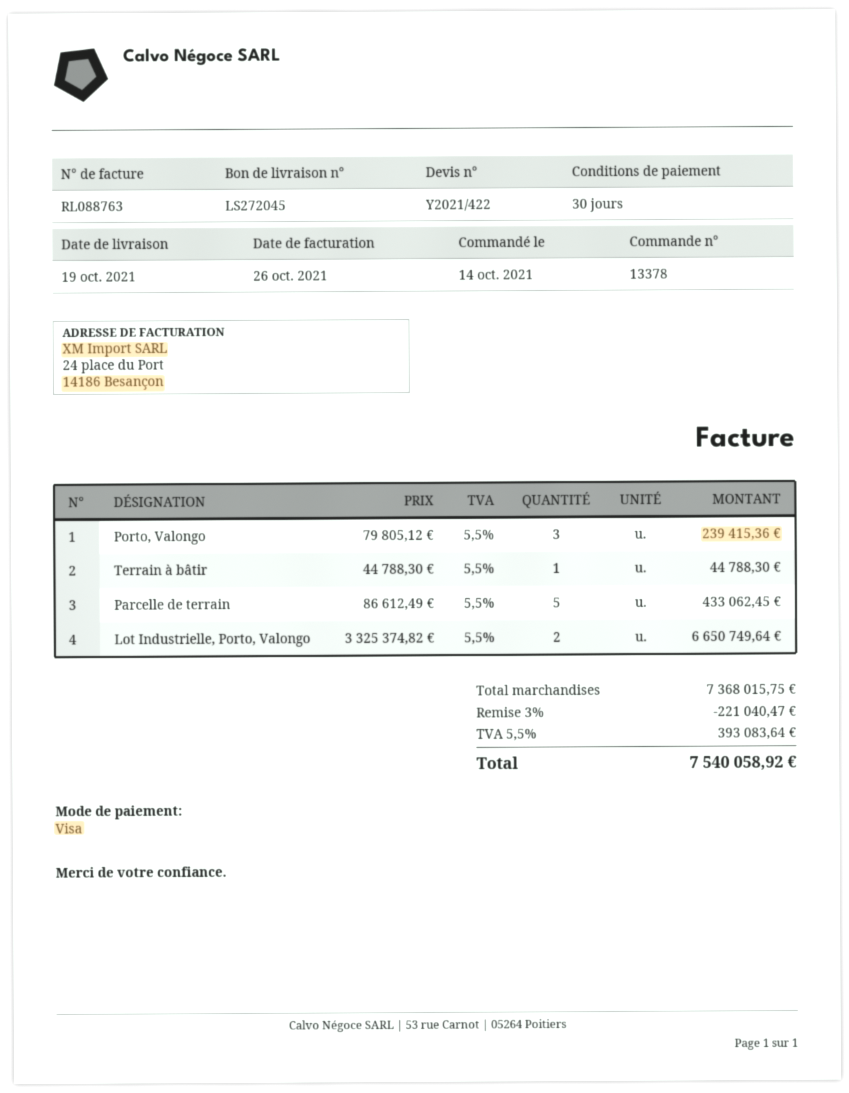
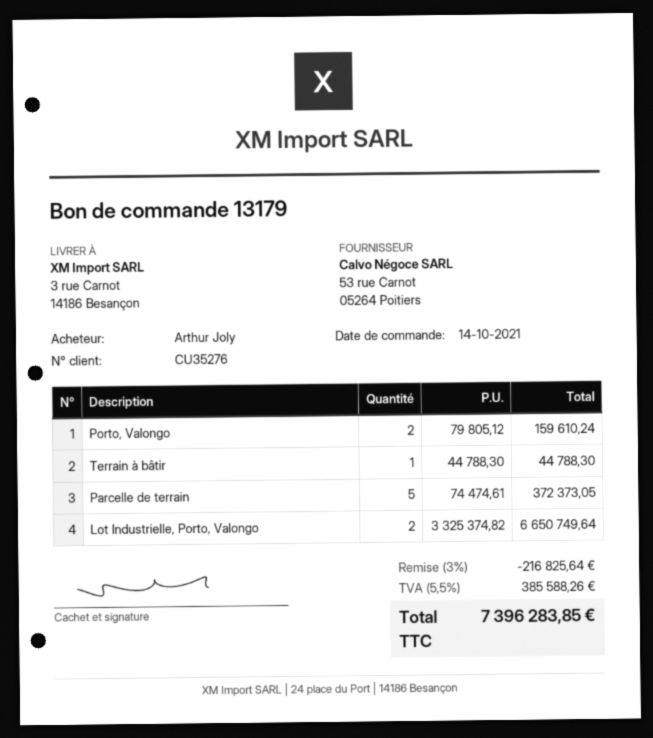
order number: 13378 -> 13179
Porto, Valongo: 3 x 79805.12 = 239415.36 -> 2 x 79805.12 = 159610.24
Parcelle de terrain: 5 x 86612.49 = 433062.45 -> 5 x 74474.61 = 372373.05
discount: 3% = 221040.47 -> 3% = 216825.64
tax: 5.5% = 393083.64 -> 5.5% = 385588.26
total: 7540058.92 -> 7396283.85

